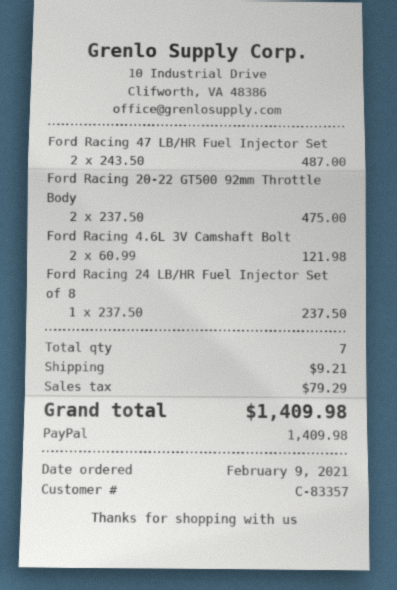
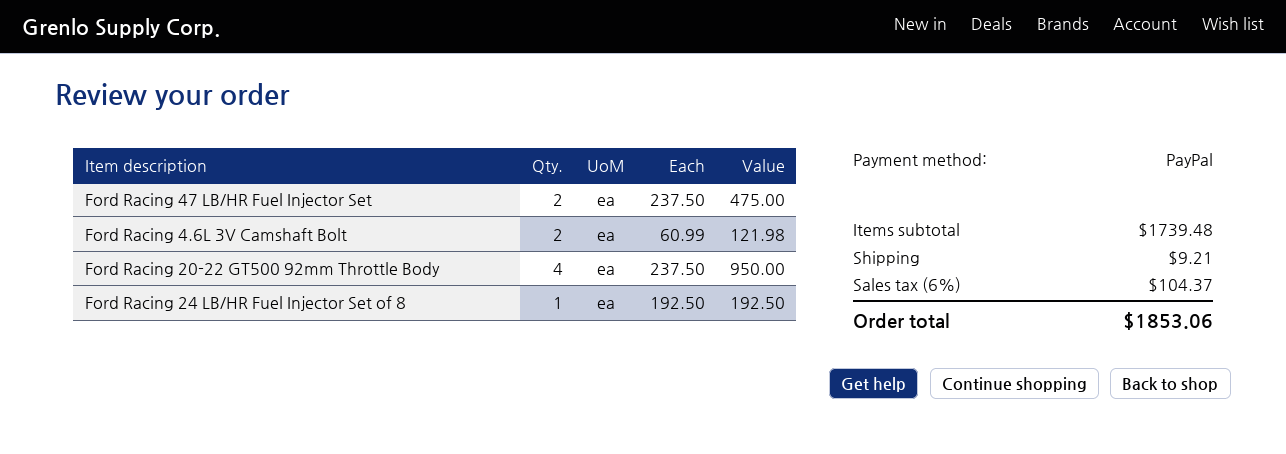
Ford Racing 47 LB/HR Fuel Injector Set: 2 x 243.50 = 487.00 -> 2 x 237.50 = 475.00
Ford Racing 20-22 GT500 92mm Throttle Body: 2 x 237.50 = 475.00 -> 4 x 237.50 = 950.00
Ford Racing 24 LB/HR Fuel Injector Set of 8: 1 x 237.50 = 237.50 -> 1 x 192.50 = 192.50
tax: 79.29 -> 104.37
total: 1409.98 -> 1853.06

